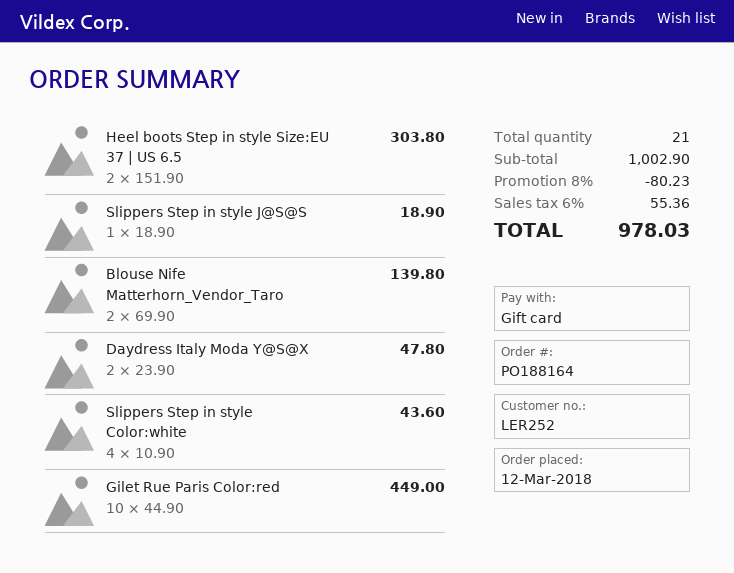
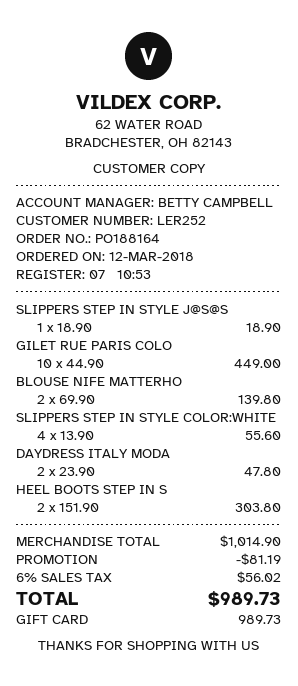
Slippers Step in style Color:white: 4 x 10.90 = 43.60 -> 4 x 13.90 = 55.60
subtotal: 1002.90 -> 1014.90
discount: 80.23 -> 81.19
tax: 6% = 55.36 -> 6% = 56.02
total: 978.03 -> 989.73

